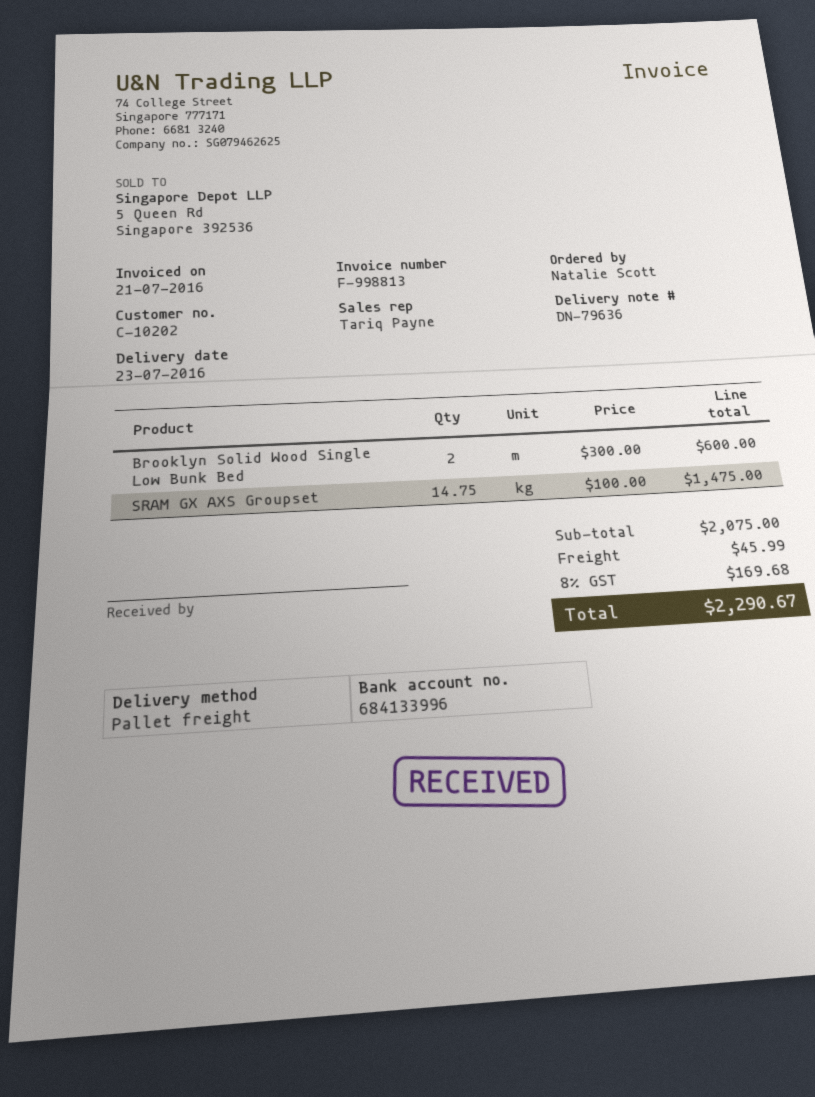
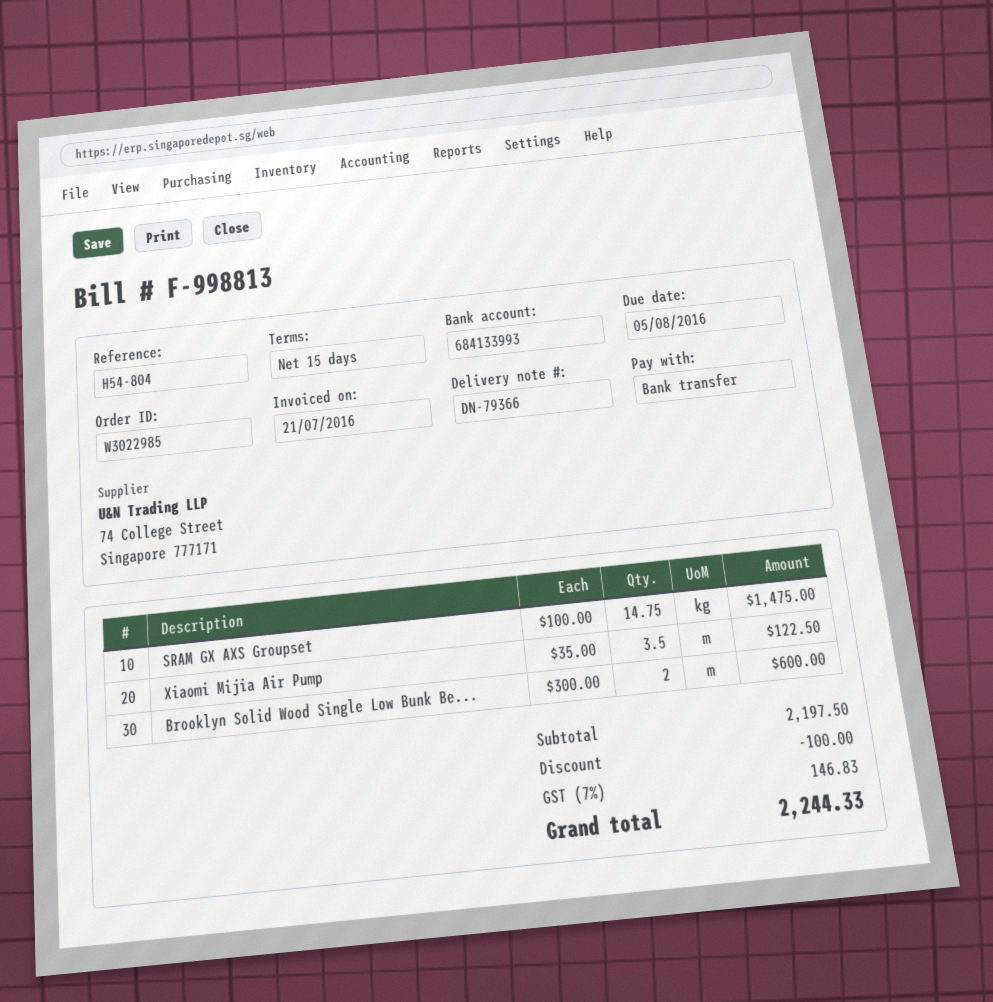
delivery note number: DN-79636 -> DN-79366
bank account: 684133996 -> 684133993
Xiaomi Mijia Air Pump: none -> 3.5 x 35.00 = 122.50
subtotal: 2075.00 -> 2197.50
discount: none -> 100.00
shipping: 45.99 -> none
tax: 8% = 169.68 -> 7% = 146.83
total: 2290.67 -> 2244.33

